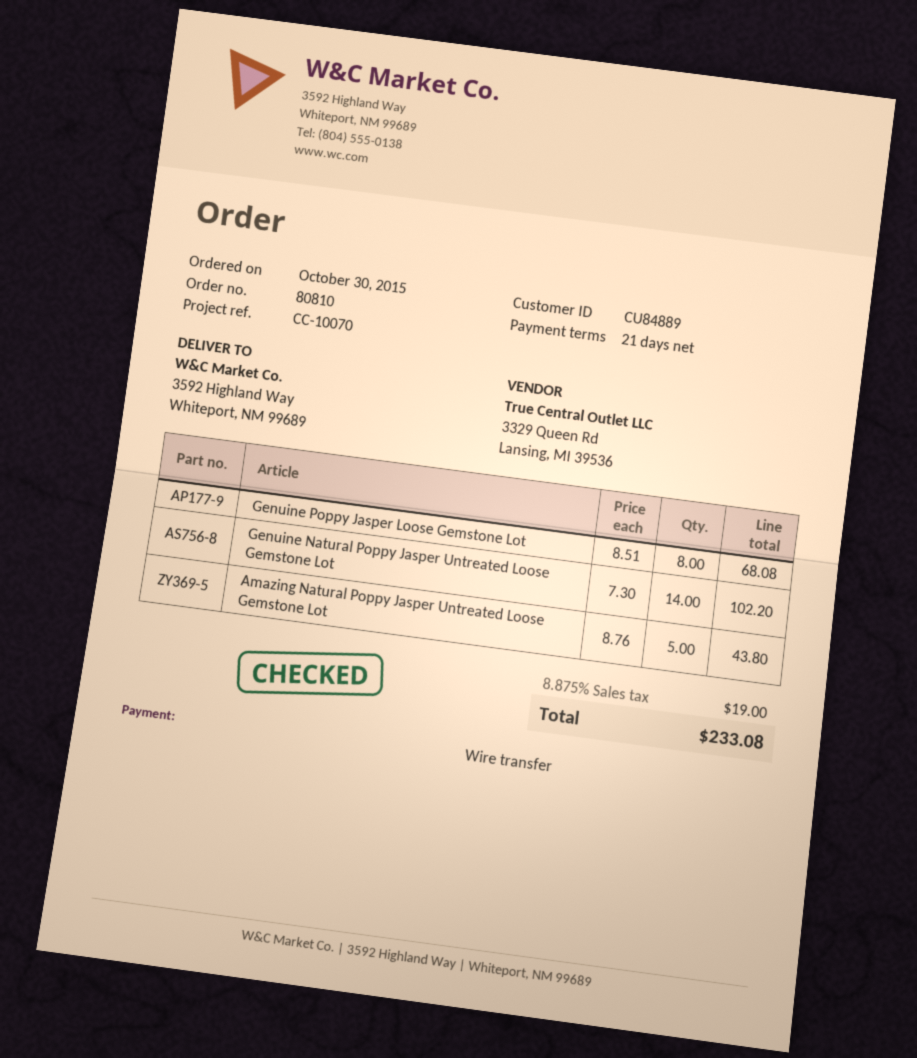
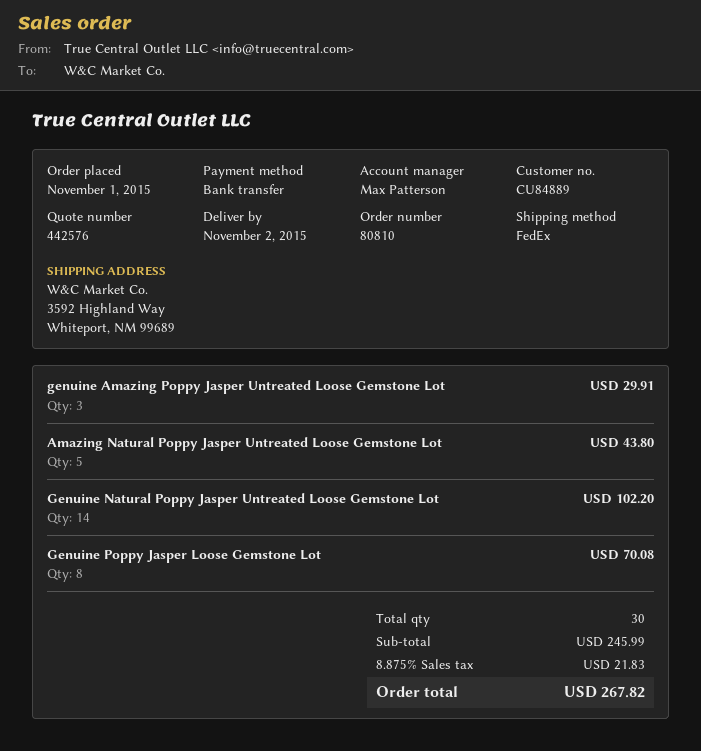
order date: 2015-10-30 -> 2015-11-01
Genuine Poppy Jasper Loose Gemstone Lot: 8 for 68.08 -> 8 for 70.08
genuine Amazing Poppy Jasper Untreated Loose Gemstone Lot: none -> 3 for 29.91
tax: 8.875% = 19.00 -> 8.875% = 21.83
total: 233.08 -> 267.82

